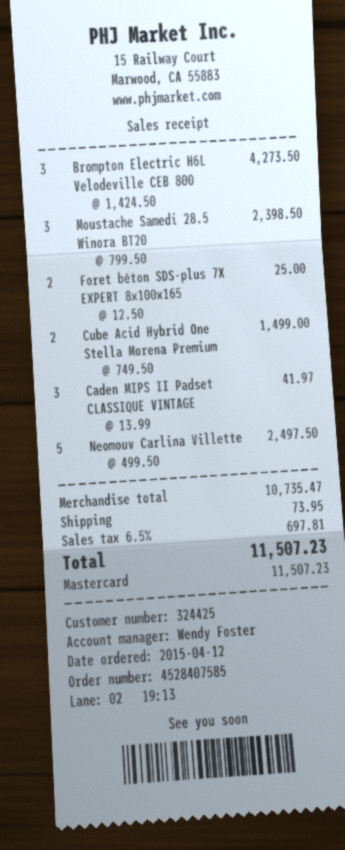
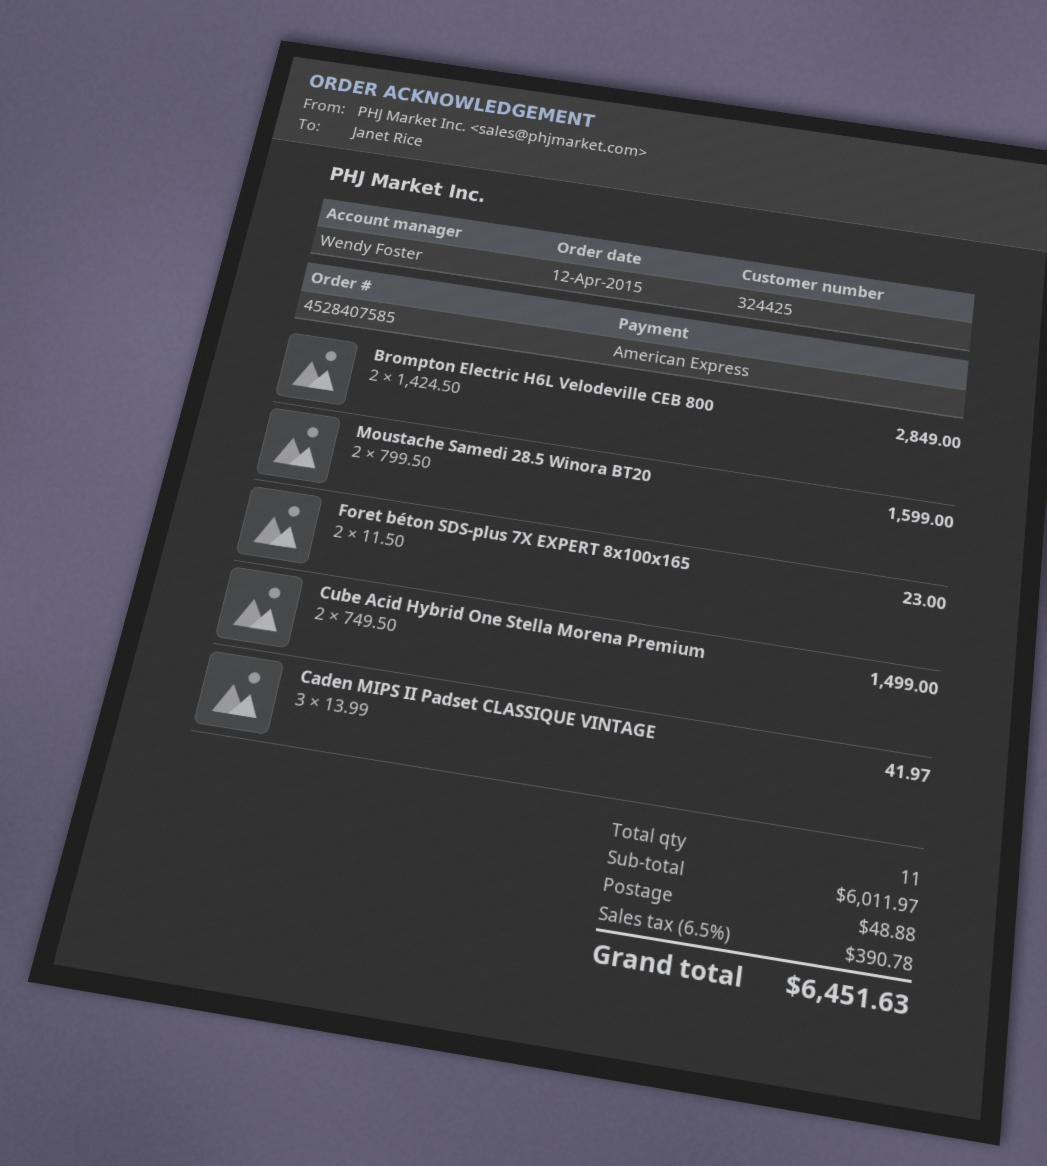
payment method: Mastercard -> American Express
Brompton Electric H6L Velodeville CEB 800: 3 x 1424.50 = 4273.50 -> 2 x 1424.50 = 2849.00
Moustache Samedi 28.5 Winora BT20: 3 x 799.50 = 2398.50 -> 2 x 799.50 = 1599.00
Foret béton SDS-plus 7X EXPERT 8x100x165: 2 x 12.50 = 25.00 -> 2 x 11.50 = 23.00
Neomouv Carlina Villette: 5 x 499.50 = 2497.50 -> none
subtotal: 10735.47 -> 6011.97
shipping: 73.95 -> 48.88
tax: 6.5% = 697.81 -> 6.5% = 390.78
total: 11507.23 -> 6451.63

